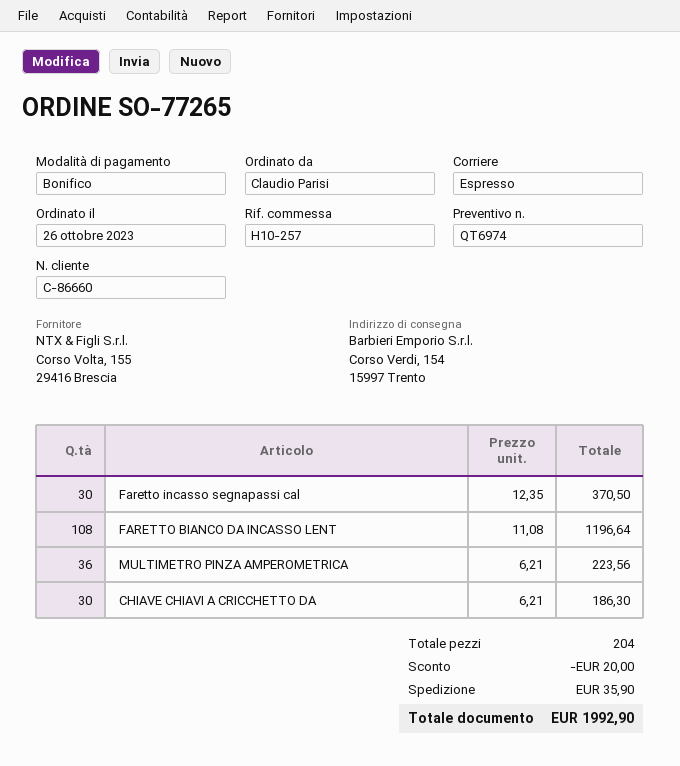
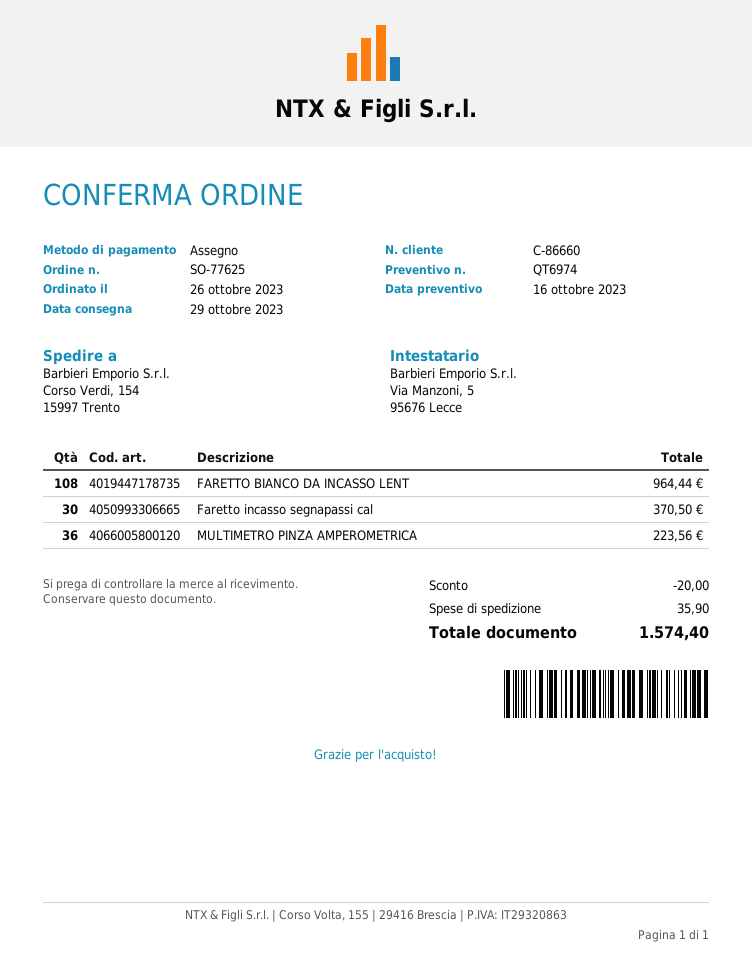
order number: SO-77265 -> SO-77625
payment method: bank transfer -> cheque
FARETTO BIANCO DA INCASSO LENT: 108 for 1196.64 -> 108 for 964.44
CHIAVE CHIAVI A CRICCHETTO DA: 30 for 186.30 -> none
total: 1992.90 -> 1574.40

